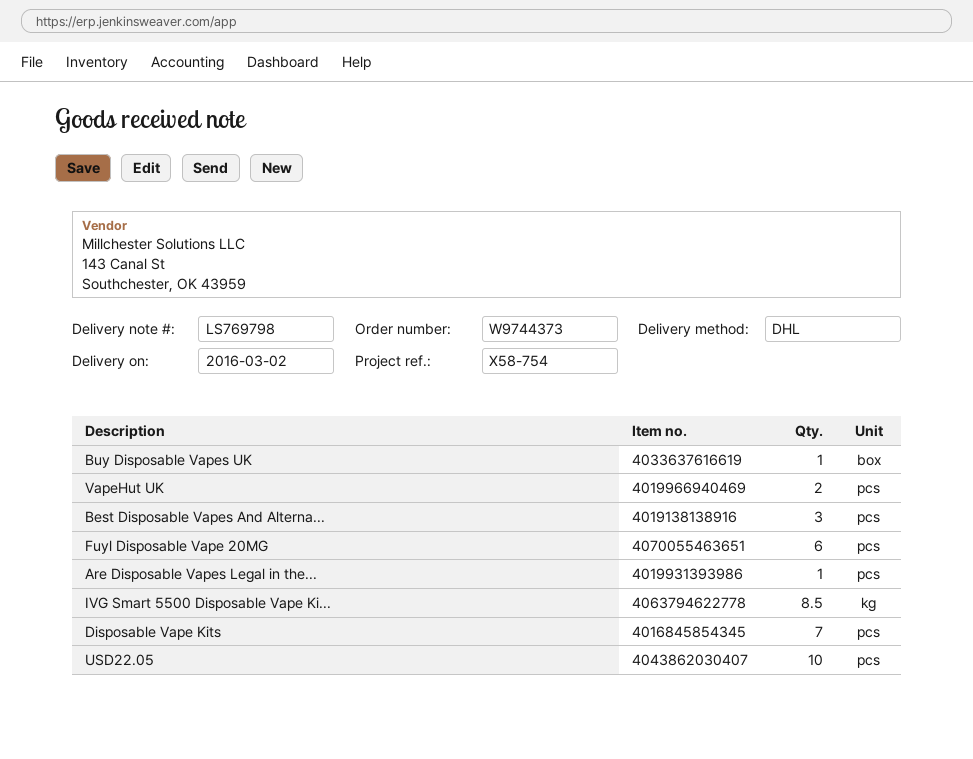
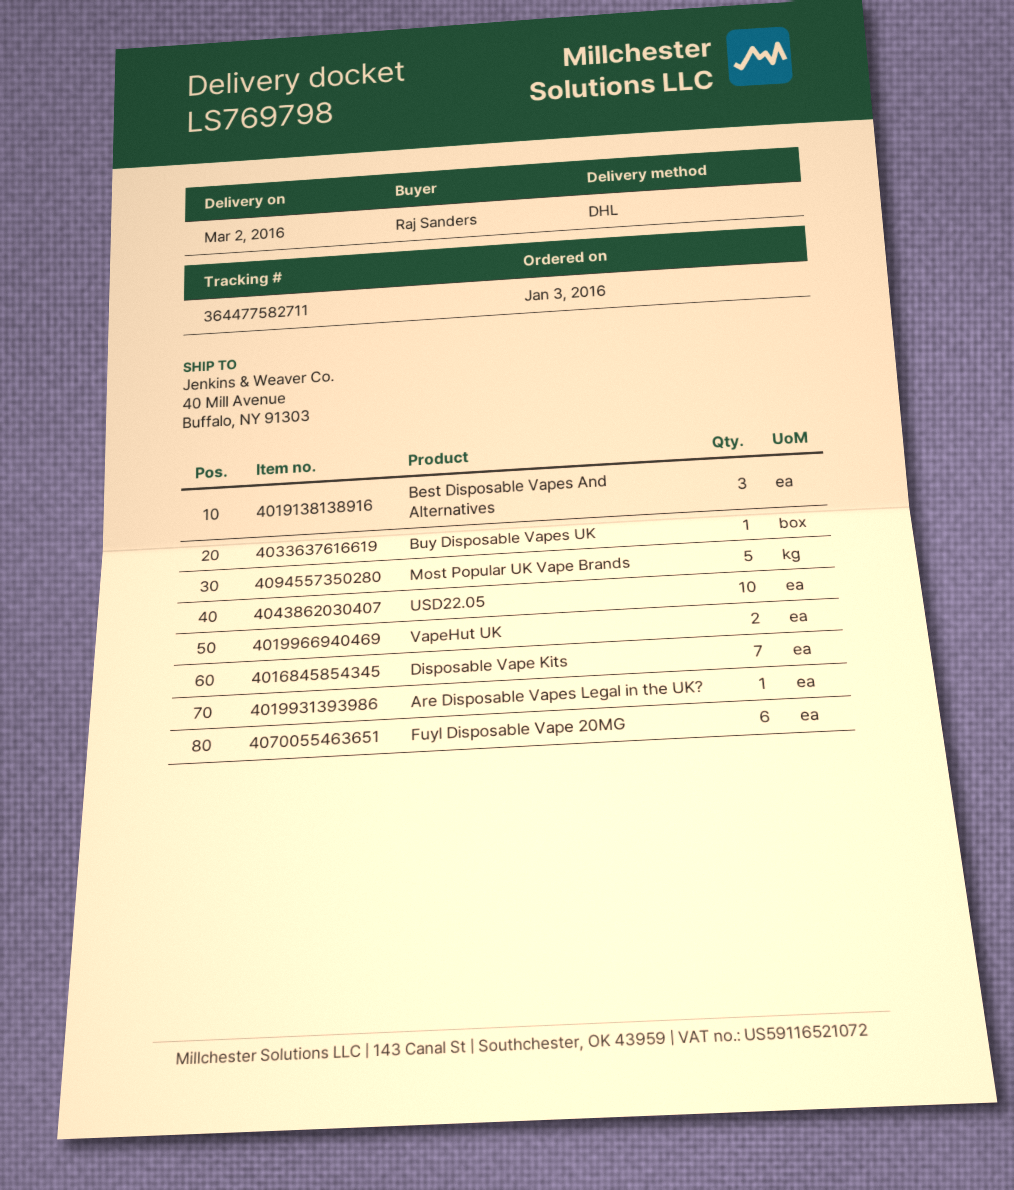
IVG Smart 5500 Disposable Vape Ki...: 8.5 -> none
Most Popular UK Vape Brands: none -> 5

